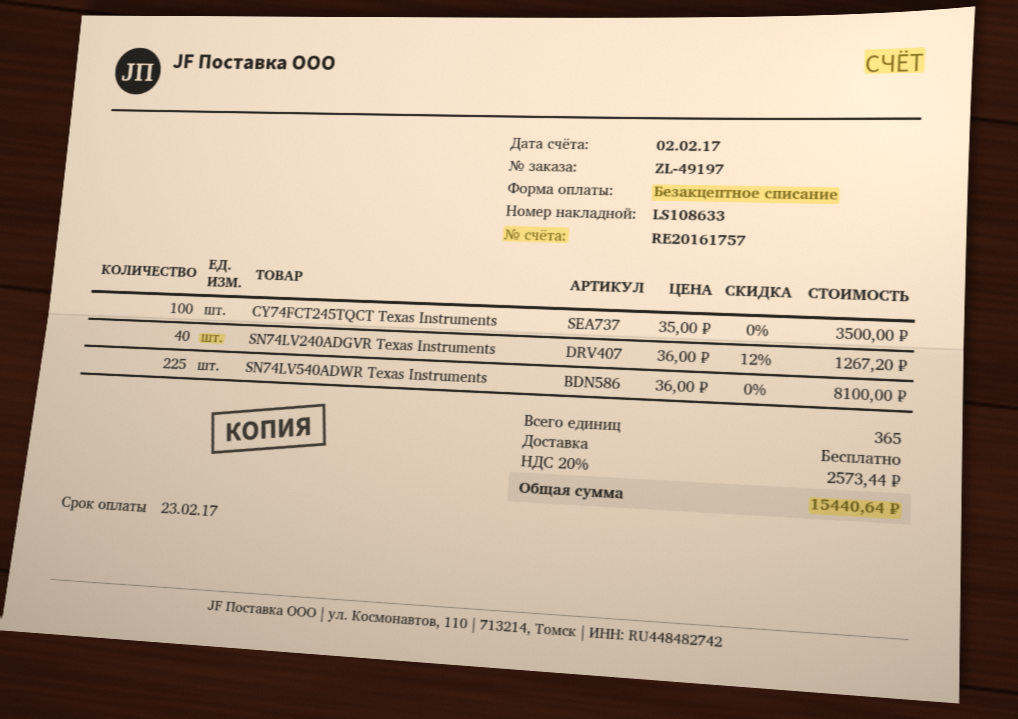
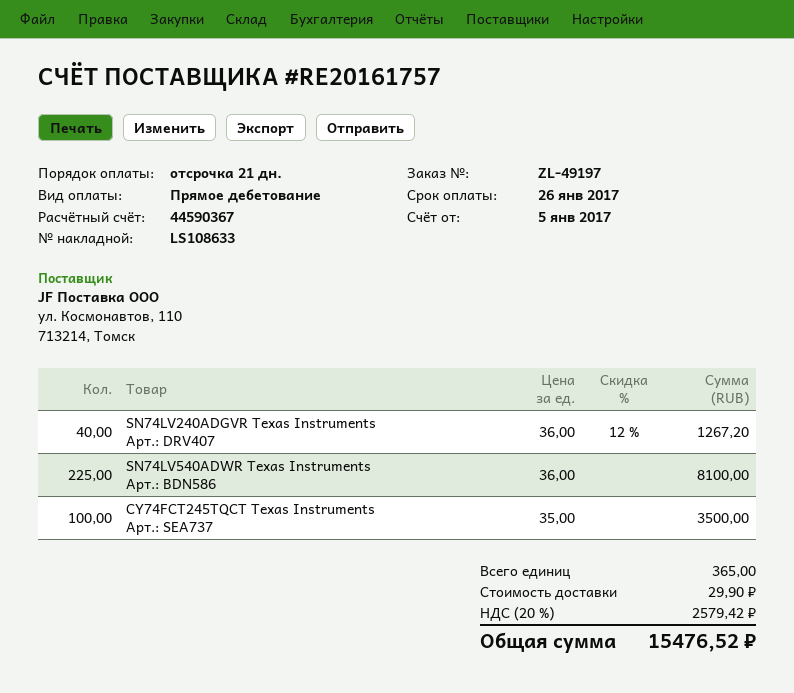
invoice date: 2017-02-02 -> 2017-01-05
due date: 2017-02-23 -> 2017-01-26
shipping: 0.00 -> 29.90
tax: 20% = 2573.44 -> 20% = 2579.42
total: 15440.64 -> 15476.52

